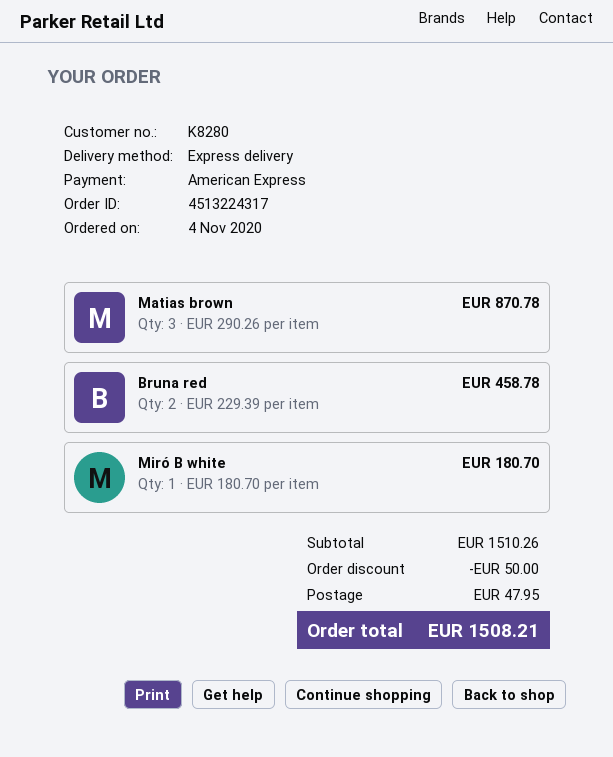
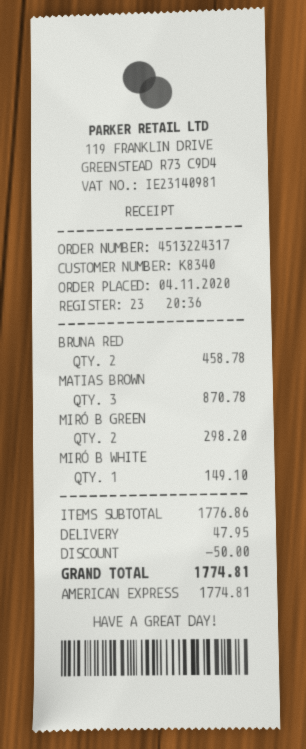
customer number: K8280 -> K8340
Miró B white: 1 for 180.70 -> 1 for 149.10
MIRÓ B GREEN: none -> 2 for 298.20
subtotal: 1510.26 -> 1776.86
total: 1508.21 -> 1774.81

